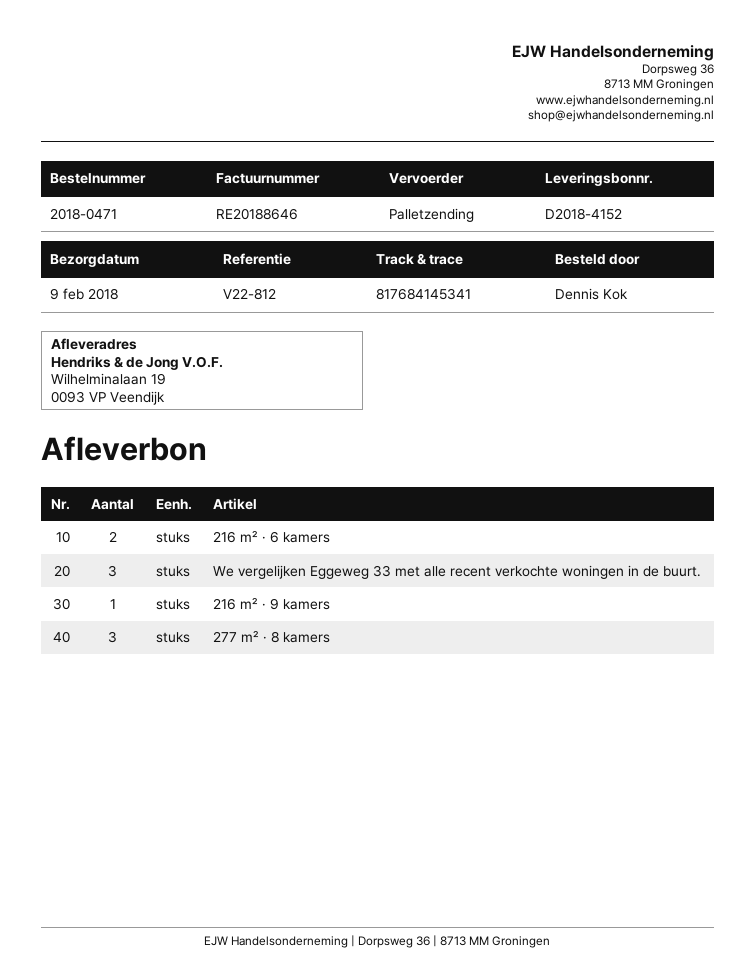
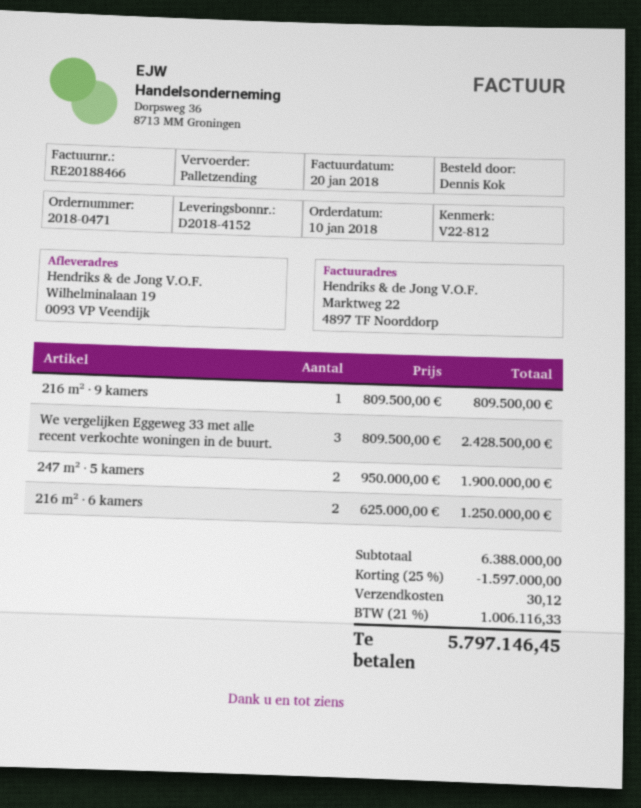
invoice number: RE20188646 -> RE20188466
277 m² · 8 kamers: 3 -> none
247 m² · 5 kamers: none -> 2

